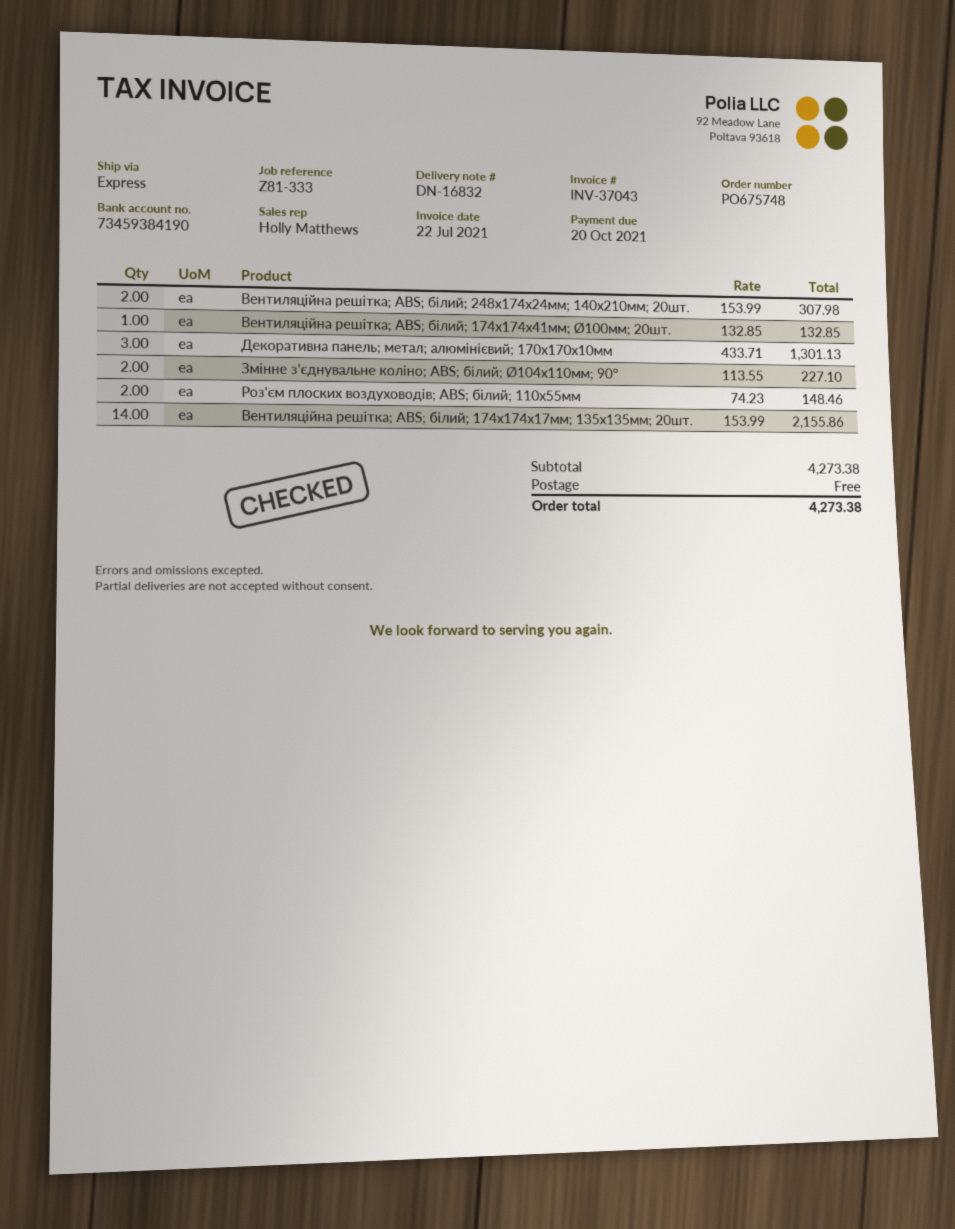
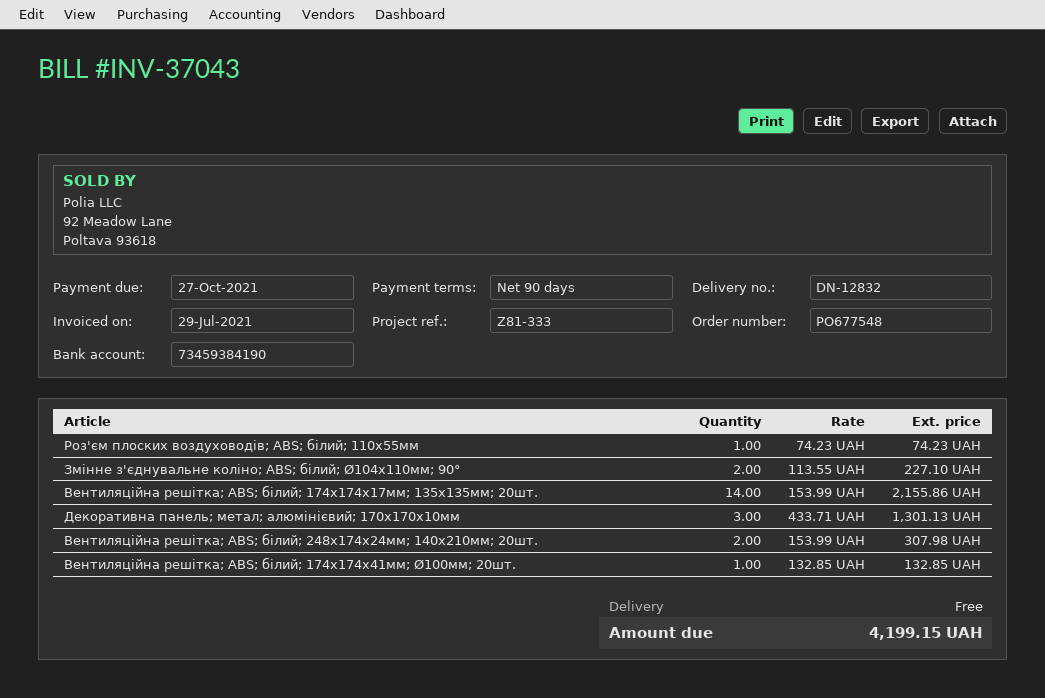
order number: PO675748 -> PO677548
delivery note number: DN-16832 -> DN-12832
invoice date: 2021-07-22 -> 2021-07-29
due date: 2021-10-20 -> 2021-10-27
Роз'єм плоских воздуховодів; ABS; білий; 110x55мм: 2 x 74.23 = 148.46 -> 1 x 74.23 = 74.23
total: 4273.38 -> 4199.15

